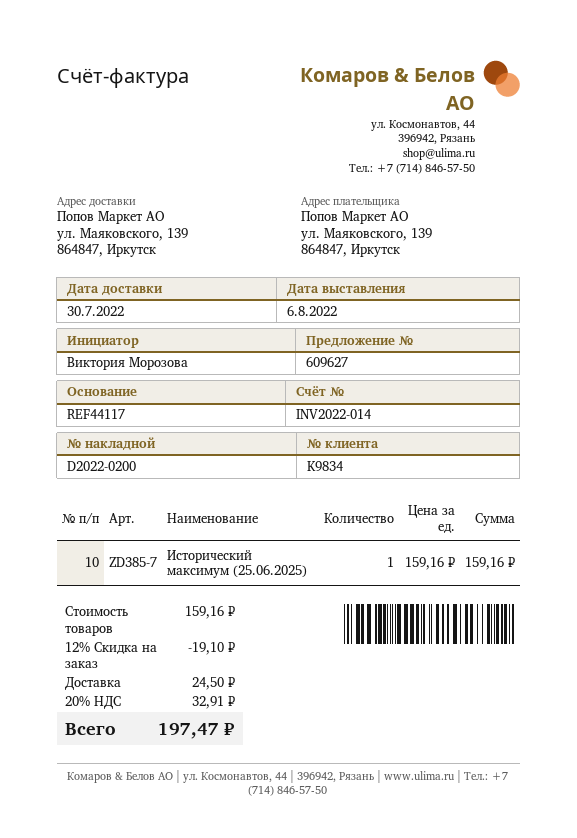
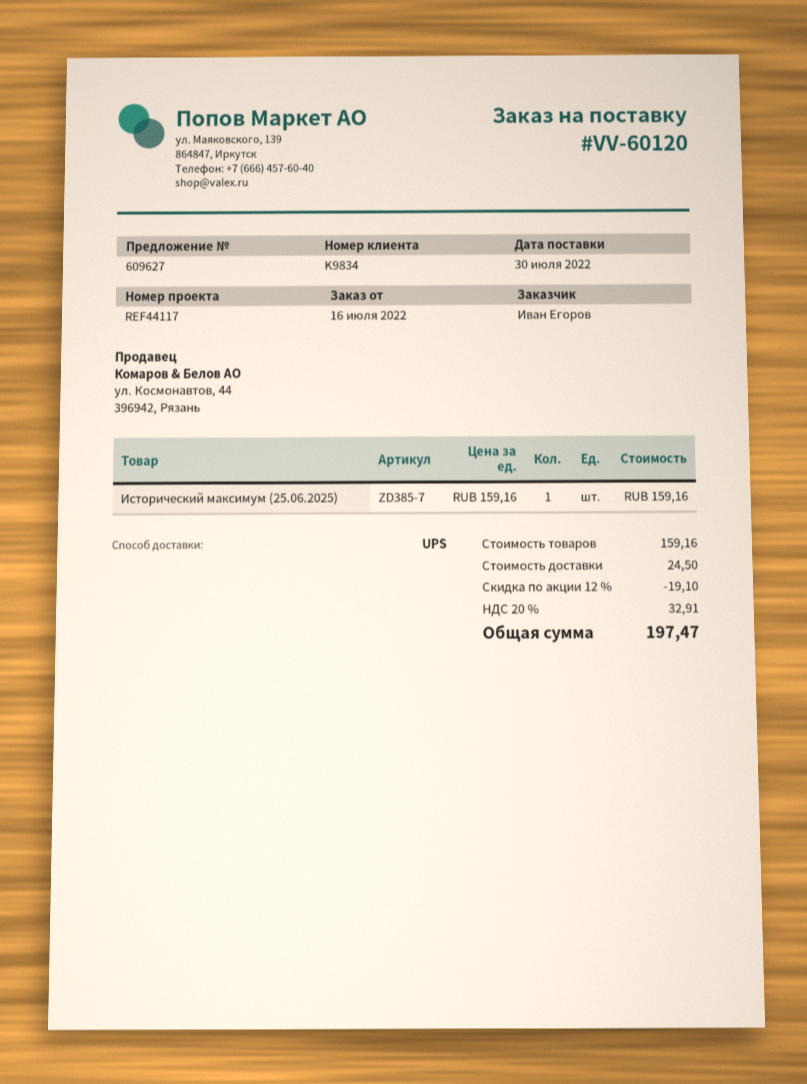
ordered by: Виктория Морозова -> Иван Егоров

